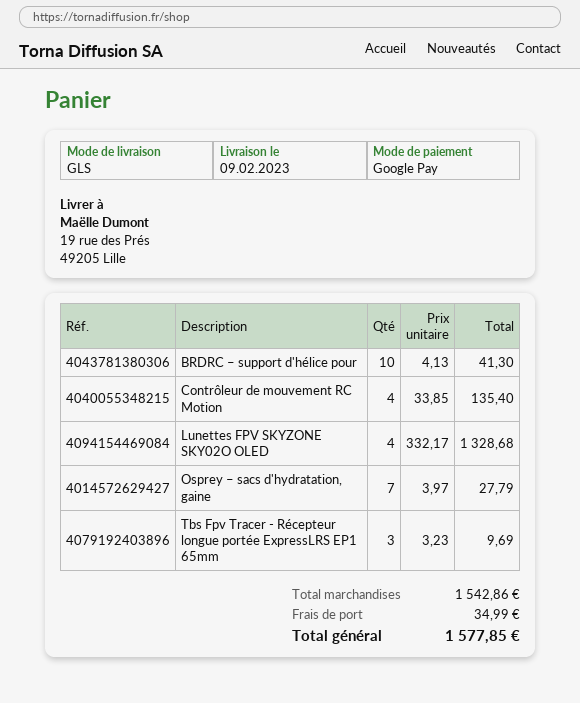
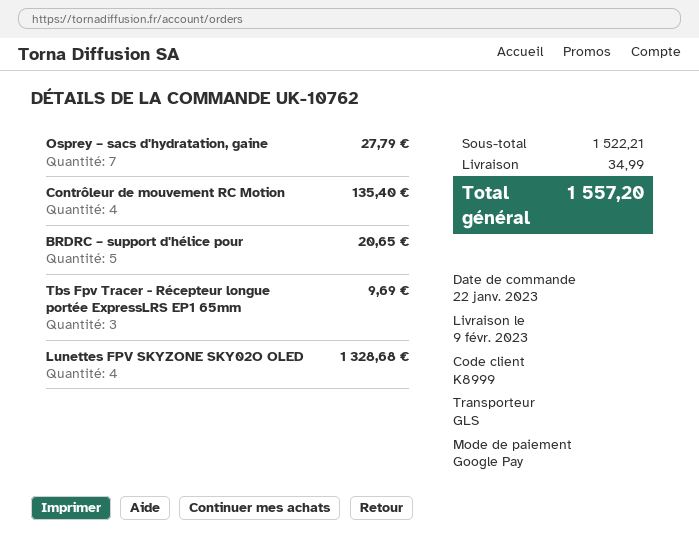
BRDRC – support d'hélice pour: 10 for 41.30 -> 5 for 20.65
subtotal: 1542.86 -> 1522.21
total: 1577.85 -> 1557.20

